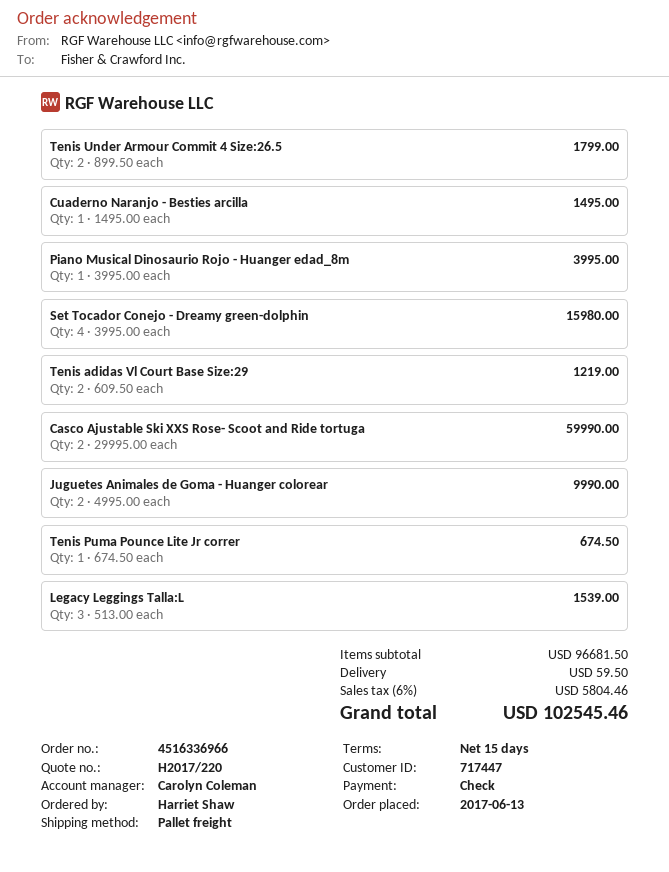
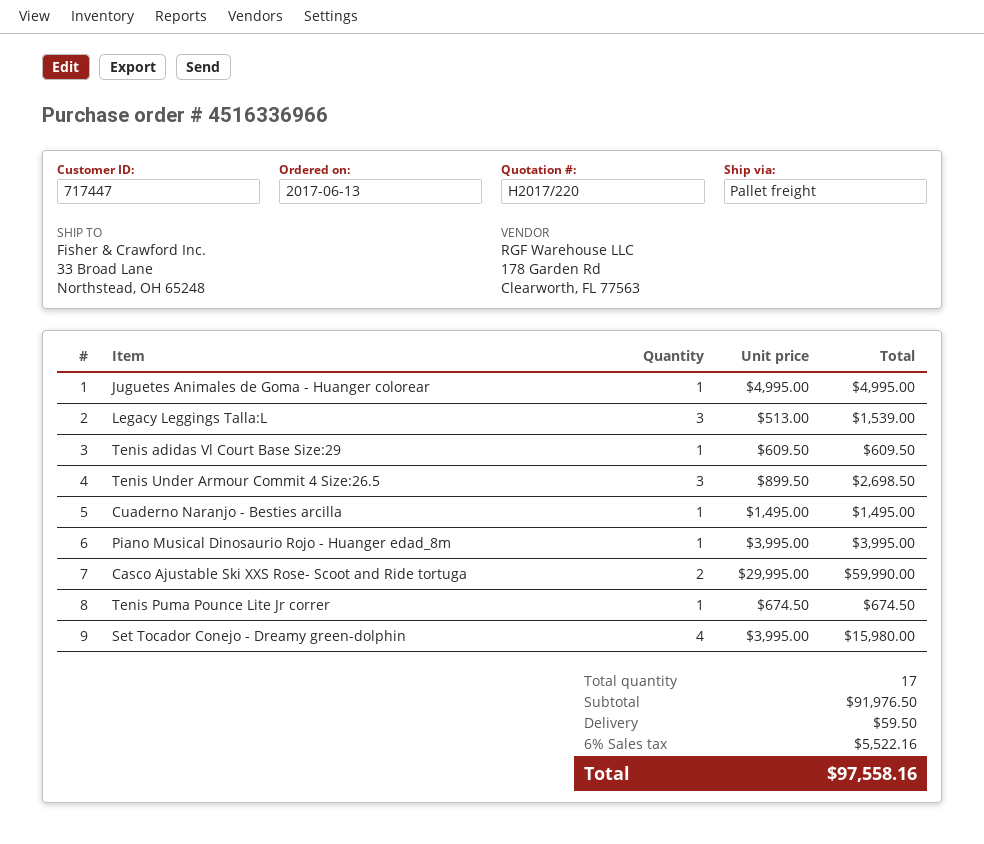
Tenis Under Armour Commit 4 Size:26.5: 2 x 899.50 = 1799.00 -> 3 x 899.50 = 2698.50
Tenis adidas Vl Court Base Size:29: 2 x 609.50 = 1219.00 -> 1 x 609.50 = 609.50
Juguetes Animales de Goma - Huanger colorear: 2 x 4995.00 = 9990.00 -> 1 x 4995.00 = 4995.00
subtotal: 96681.50 -> 91976.50
tax: 6% = 5804.46 -> 6% = 5522.16
total: 102545.46 -> 97558.16

